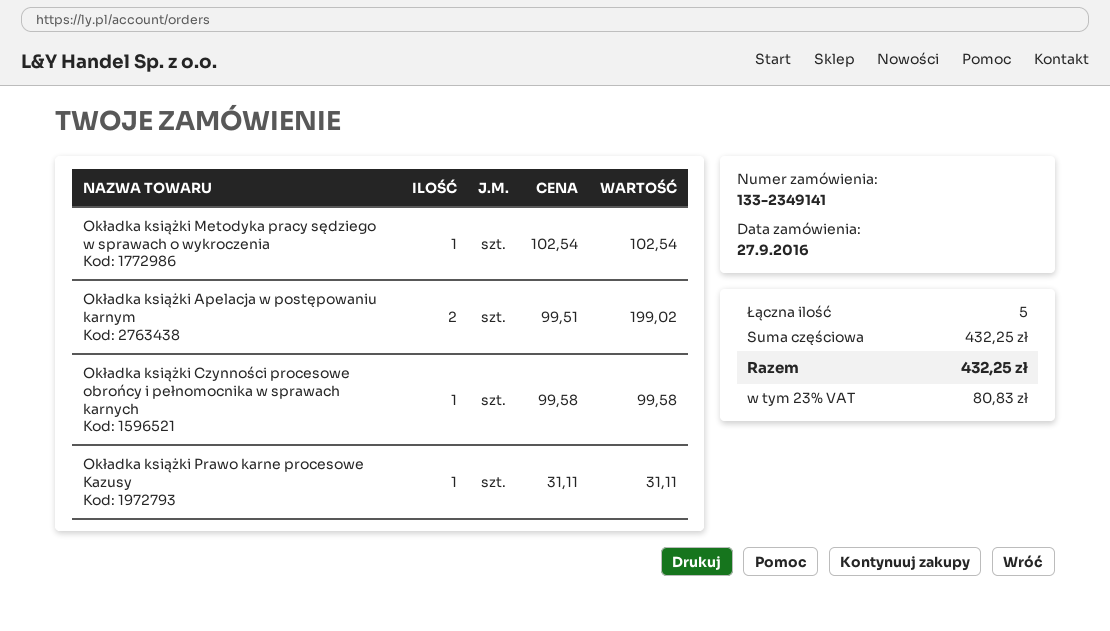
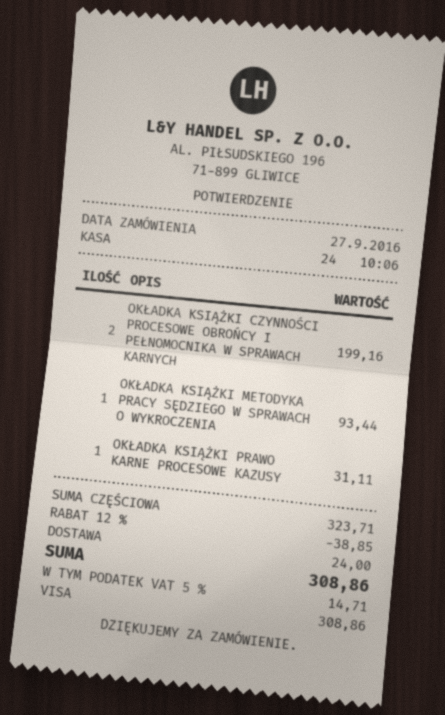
Okładka książki Metodyka pracy sędziego w sprawach o wykroczenia: 1 for 102.54 -> 1 for 93.44
Okładka książki Apelacja w postępowaniu karnym: 2 for 199.02 -> none
Okładka książki Czynności procesowe obrońcy i pełnomocnika w sprawach karnych: 1 for 99.58 -> 2 for 199.16
subtotal: 432.25 -> 323.71
discount: none -> 12% = 38.85
shipping: none -> 24.00
tax: 23% = 80.83 -> 5% = 14.71
total: 432.25 -> 308.86

